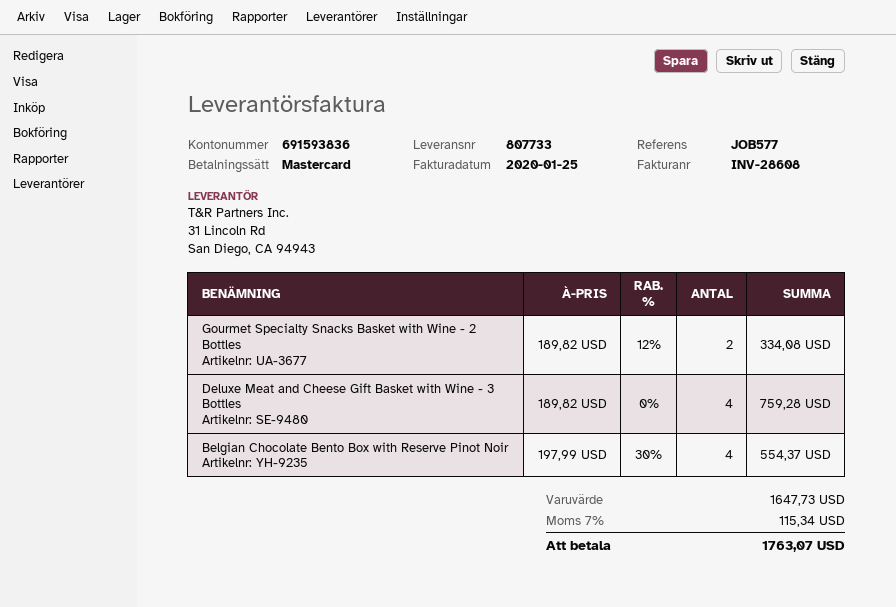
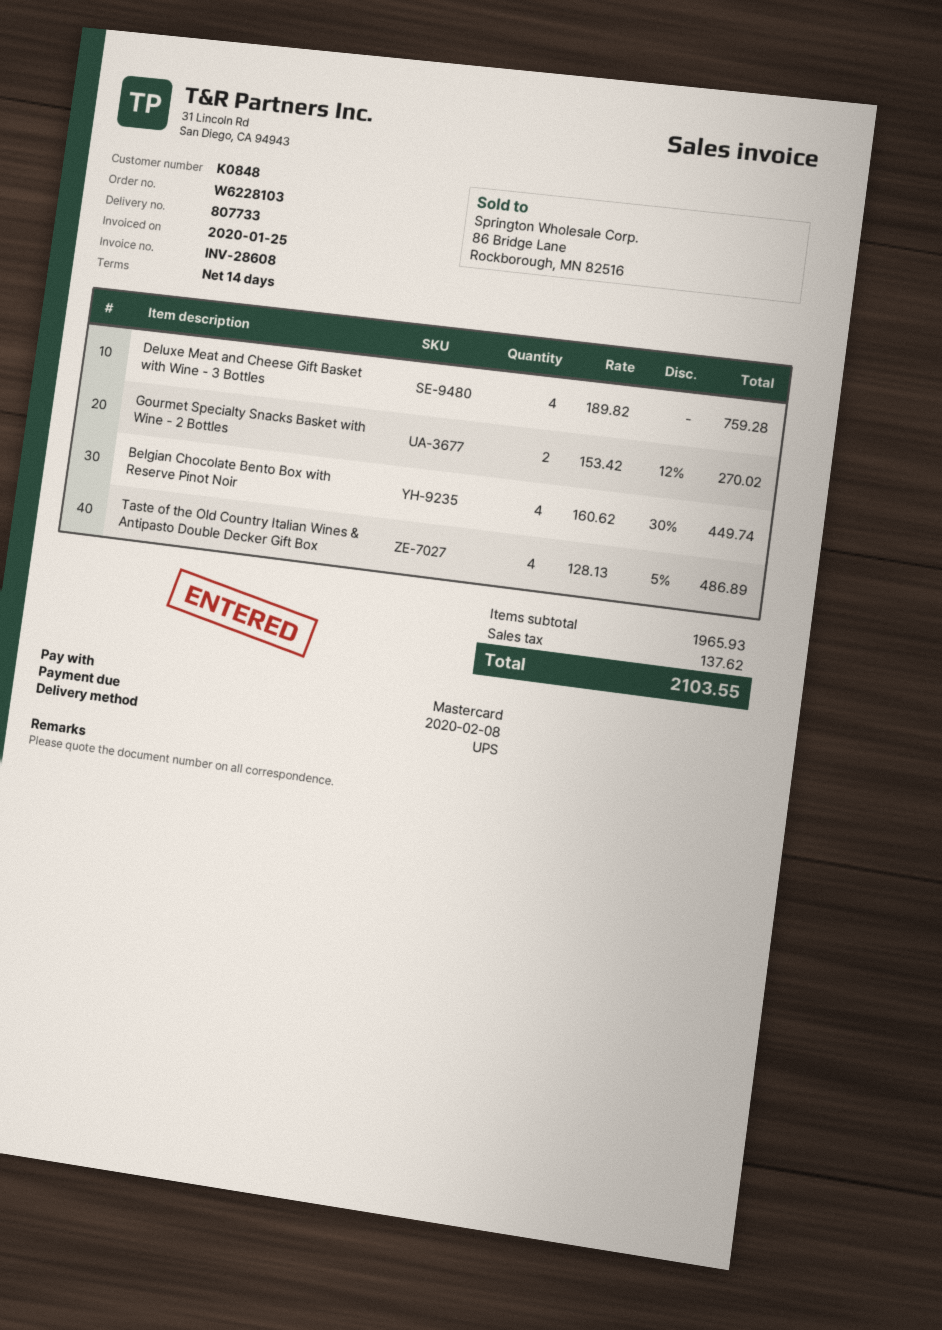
Gourmet Specialty Snacks Basket with Wine - 2 Bottles: 2 x 189.82 - 12% = 334.08 -> 2 x 153.42 - 12% = 270.02
Belgian Chocolate Bento Box with Reserve Pinot Noir: 4 x 197.99 - 30% = 554.37 -> 4 x 160.62 - 30% = 449.74
Taste of the Old Country Italian Wines & Antipasto Double Decker Gift Box: none -> 4 x 128.13 - 5% = 486.89
subtotal: 1647.73 -> 1965.93
tax: 115.34 -> 137.62
total: 1763.07 -> 2103.55

